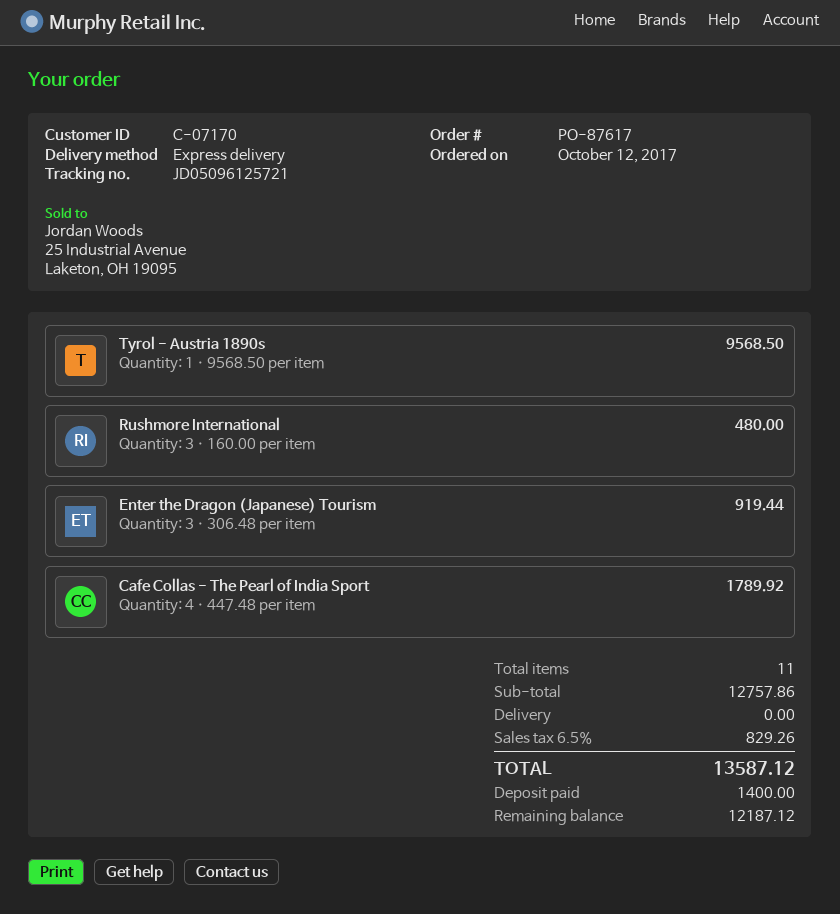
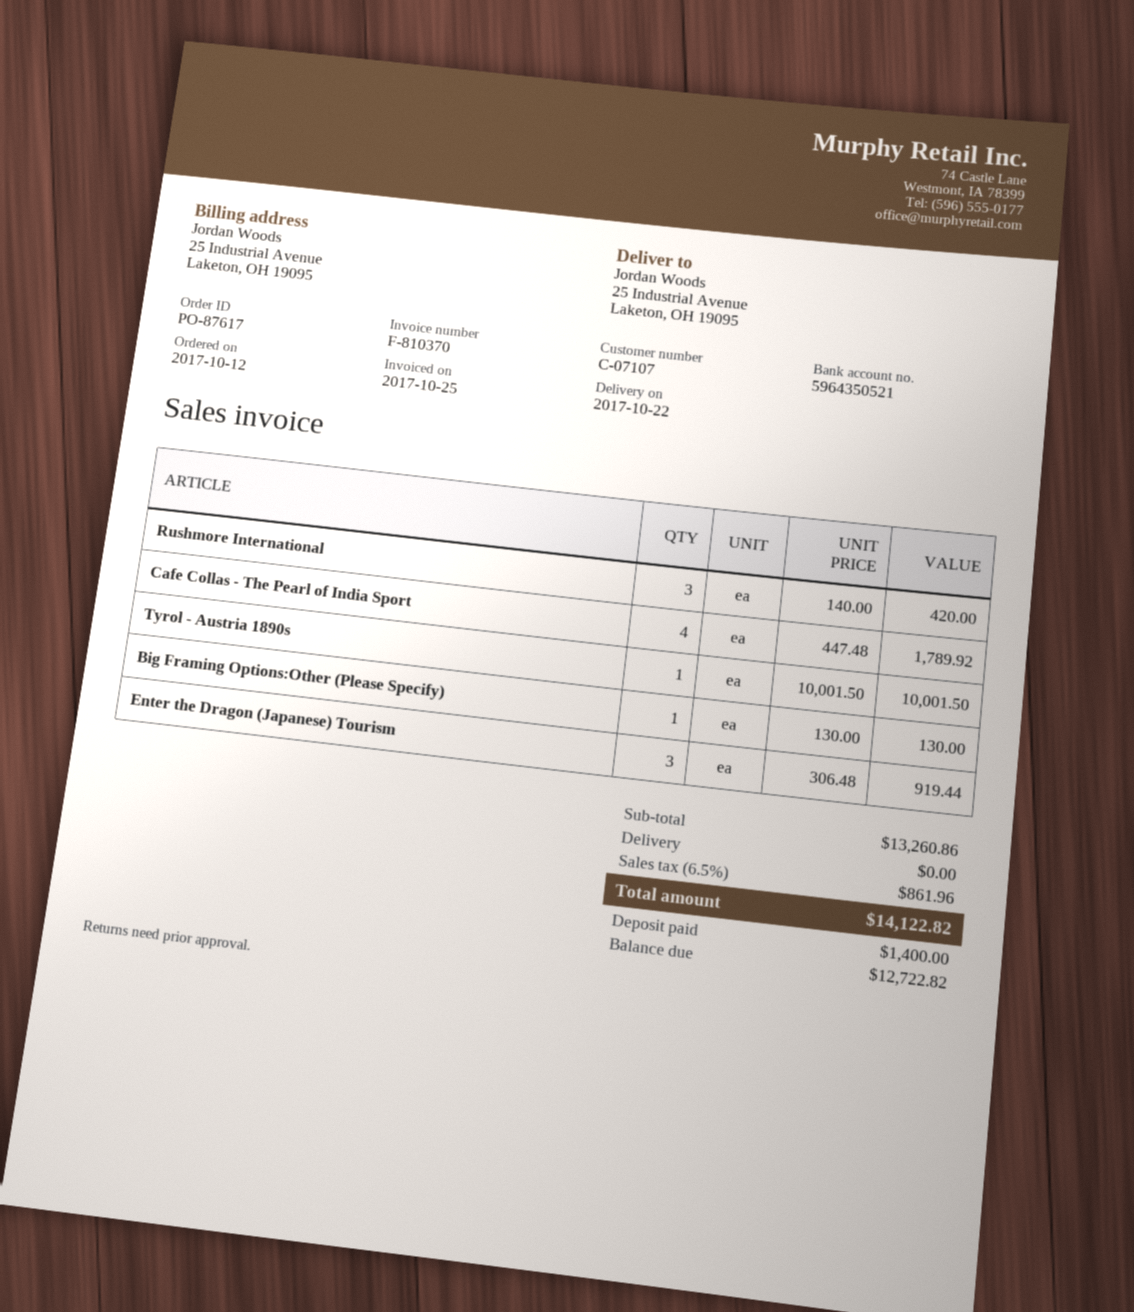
customer number: C-07170 -> C-07107
Tyrol - Austria 1890s: 1 x 9568.50 = 9568.50 -> 1 x 10001.50 = 10001.50
Rushmore International: 3 x 160.00 = 480.00 -> 3 x 140.00 = 420.00
Big Framing Options:Other (Please Specify): none -> 1 x 130.00 = 130.00
subtotal: 12757.86 -> 13260.86
tax: 6.5% = 829.26 -> 6.5% = 861.96
total: 13587.12 -> 14122.82
balance: 12187.12 -> 12722.82

